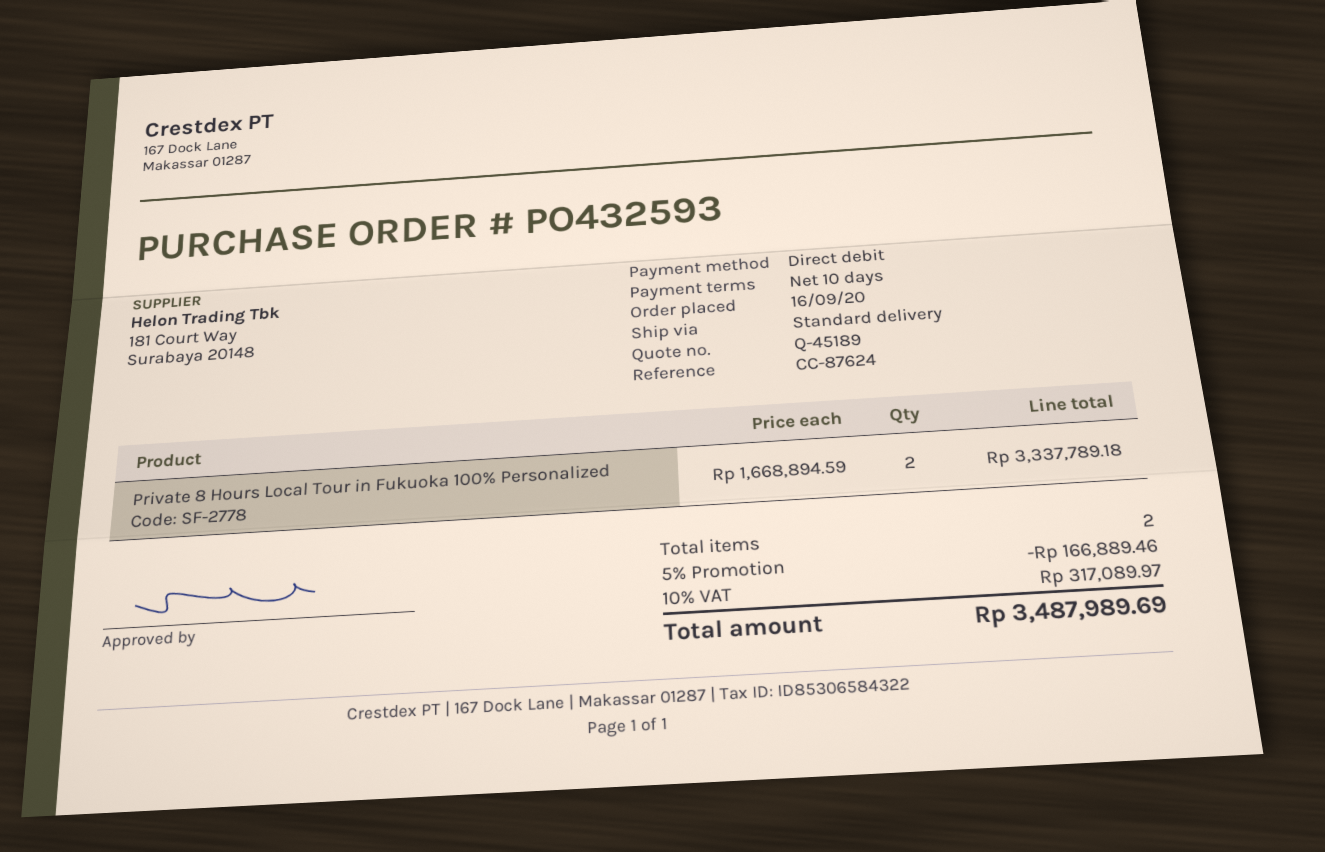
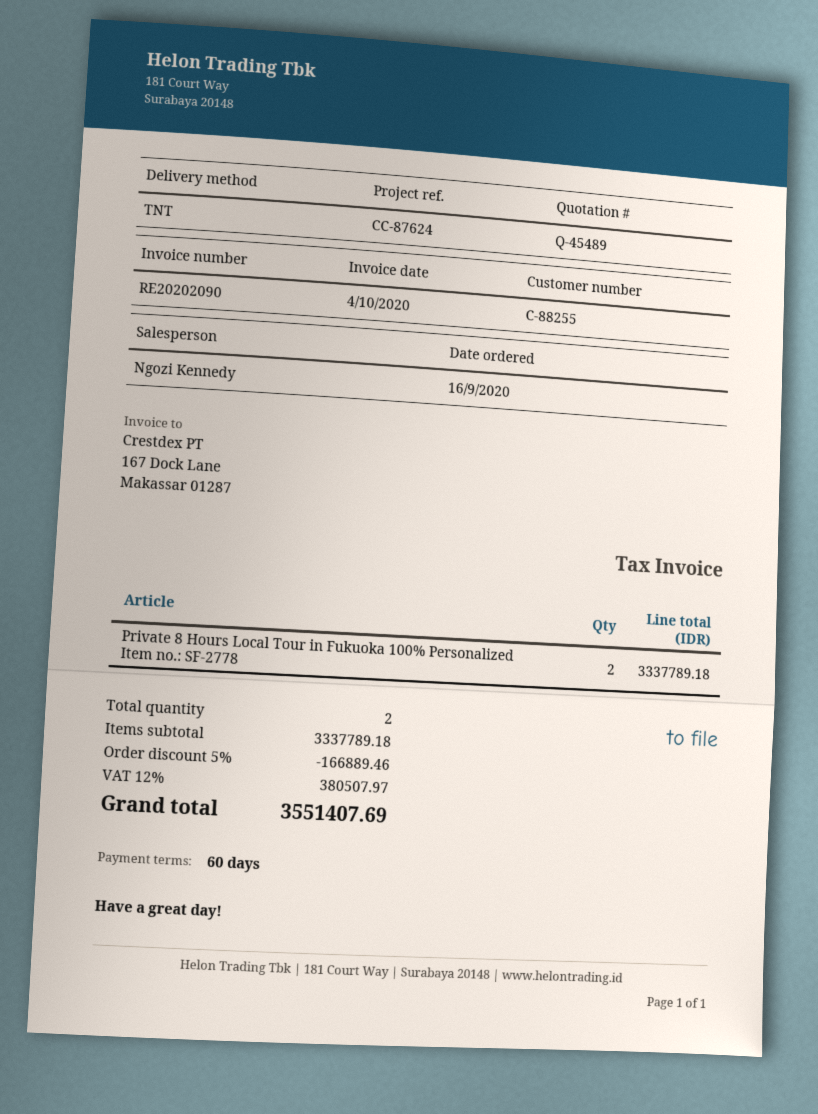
quote number: Q-45189 -> Q-45489
payment terms: 10 days -> 60 days
shipping method: standard -> TNT
tax: 10% = 317089.97 -> 12% = 380507.97
total: 3487989.69 -> 3551407.69

